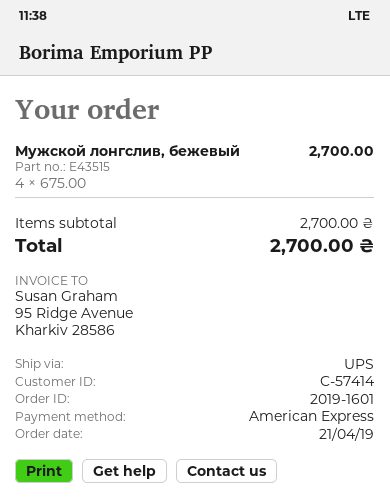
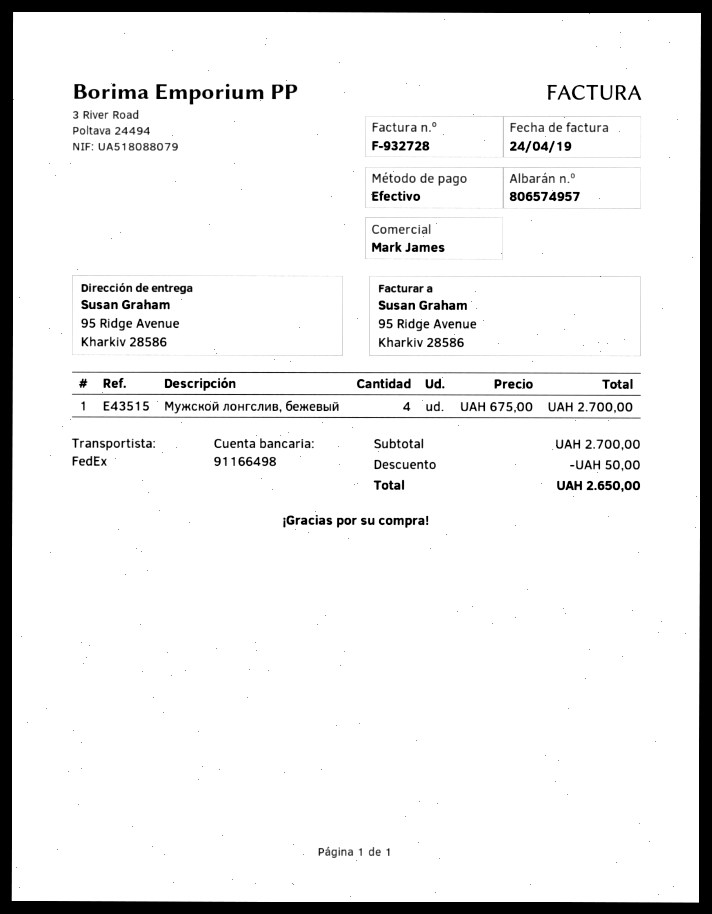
payment method: American Express -> cash
shipping method: UPS -> FedEx
discount: none -> 50.00
total: 2700.00 -> 2650.00

